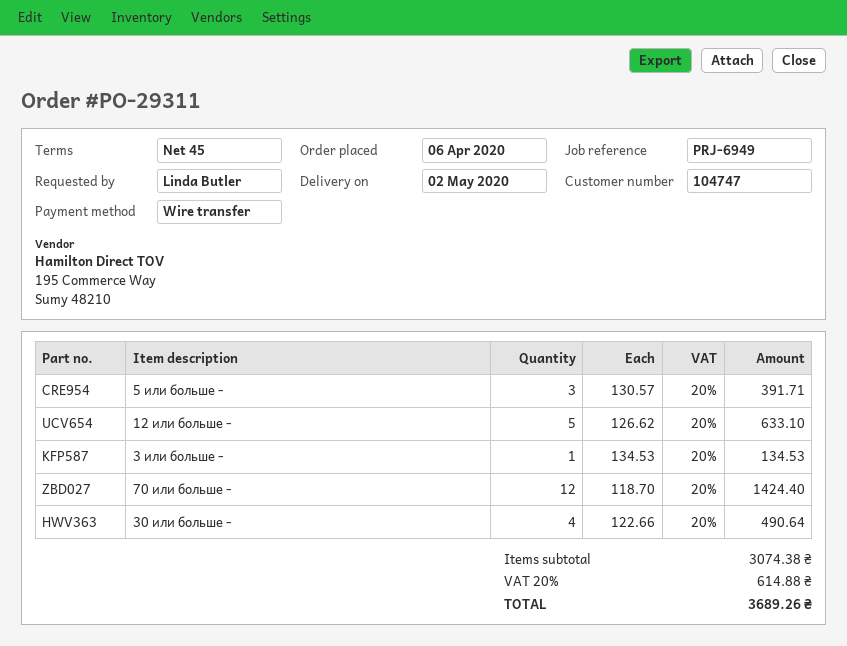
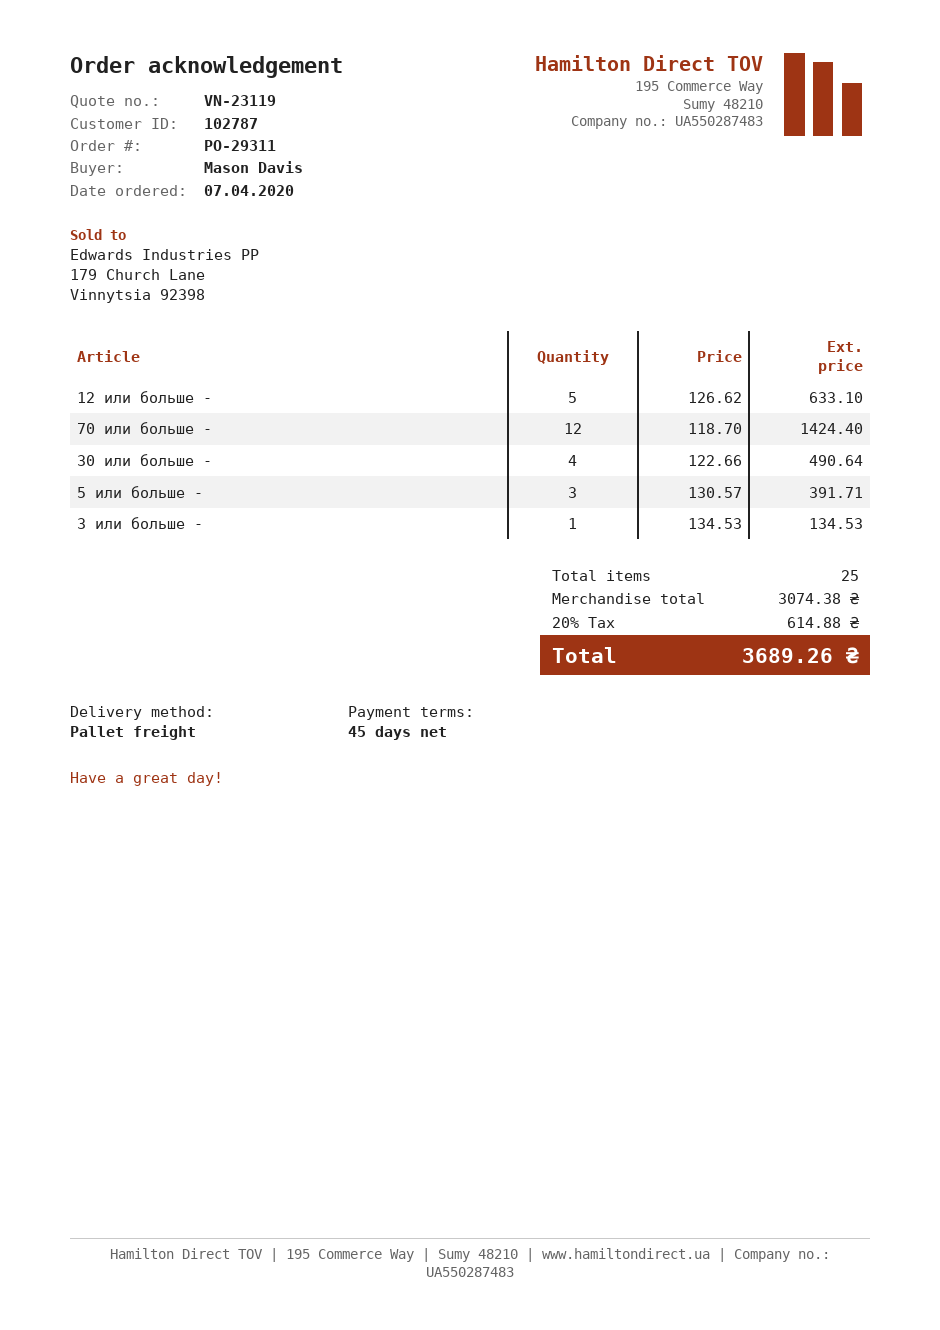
order date: 2020-04-06 -> 2020-04-07
customer number: 104747 -> 102787
ordered by: Linda Butler -> Mason Davis

